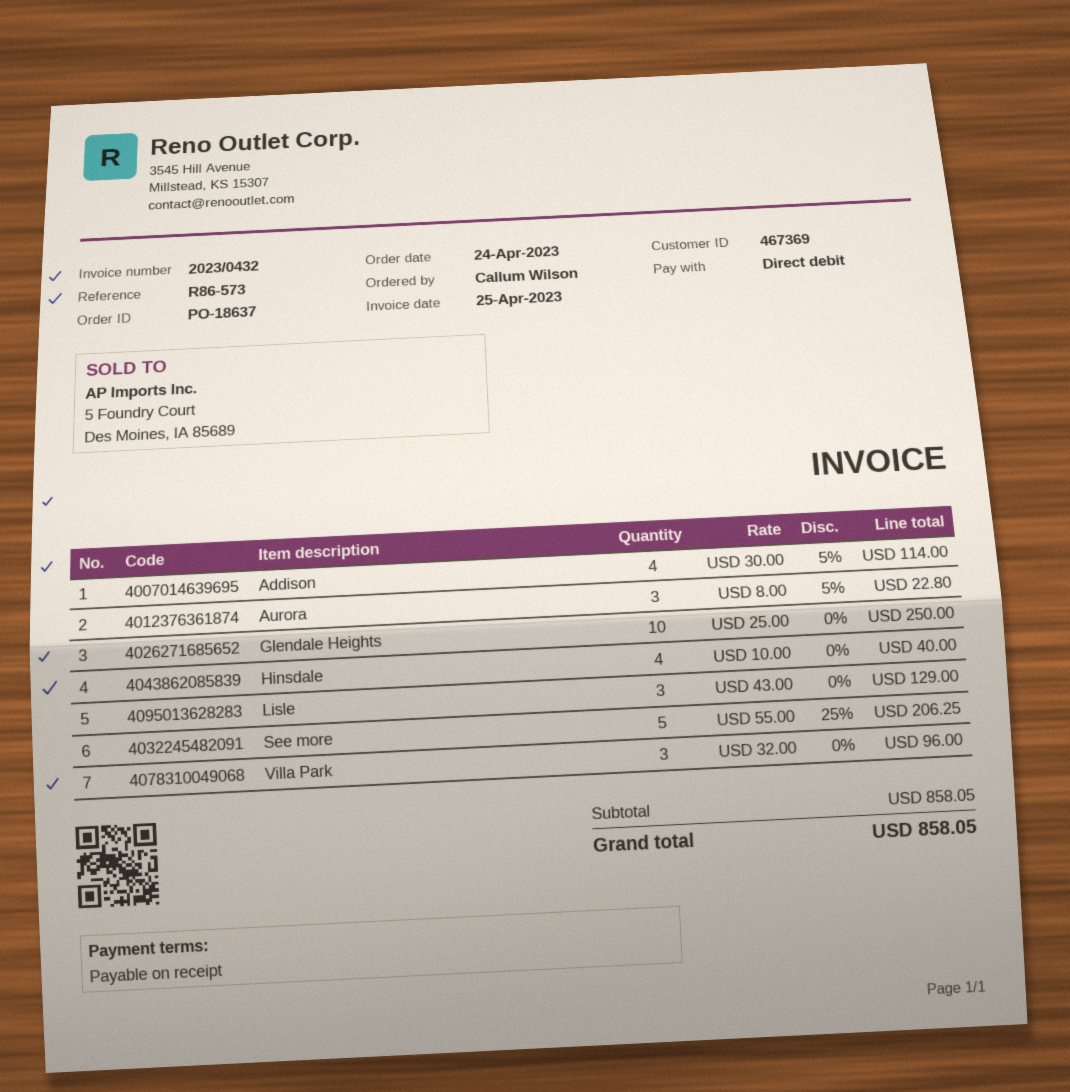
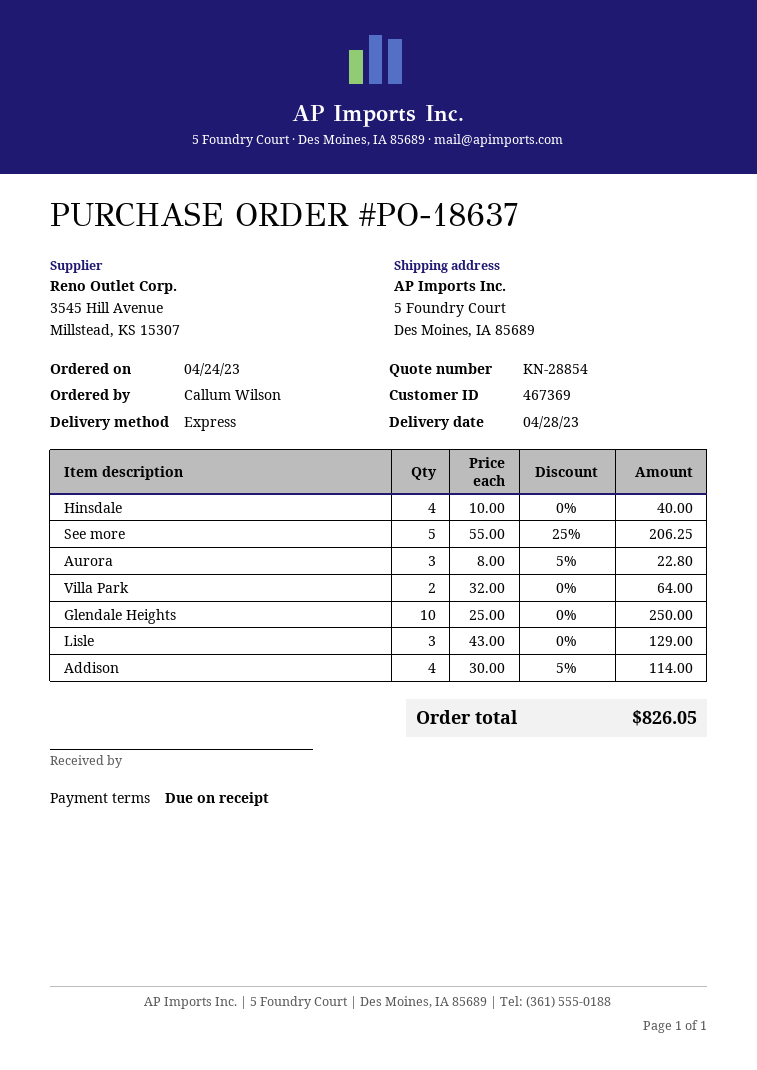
Villa Park: 3 x 32.00 = 96.00 -> 2 x 32.00 = 64.00
total: 858.05 -> 826.05

